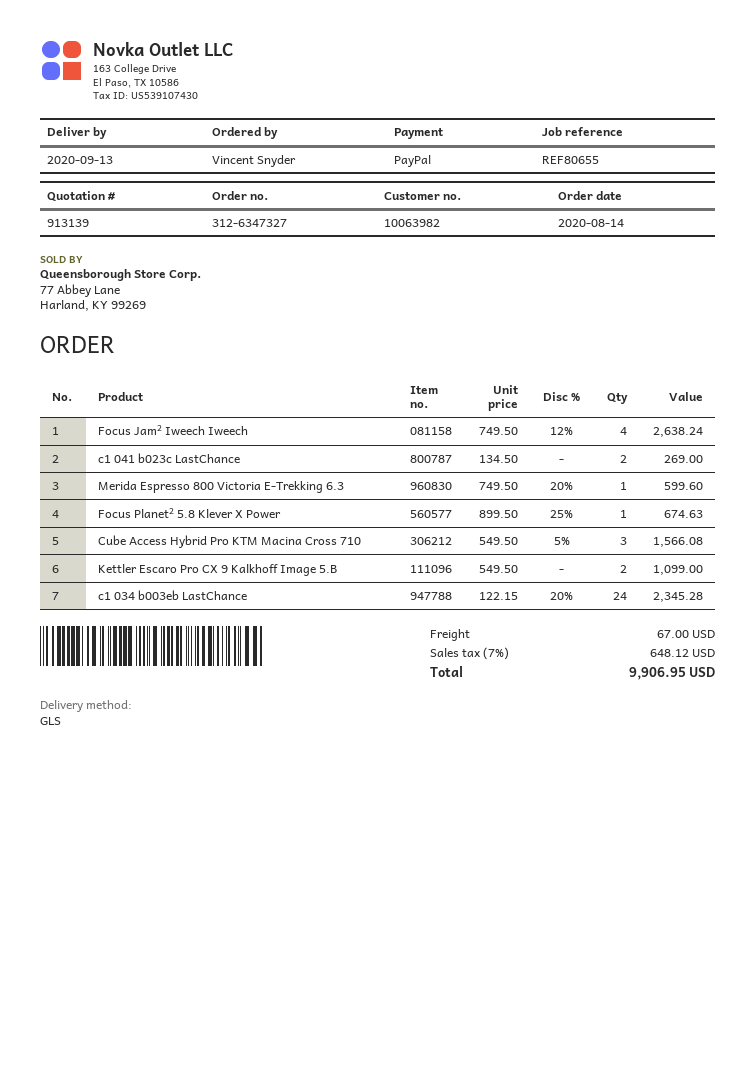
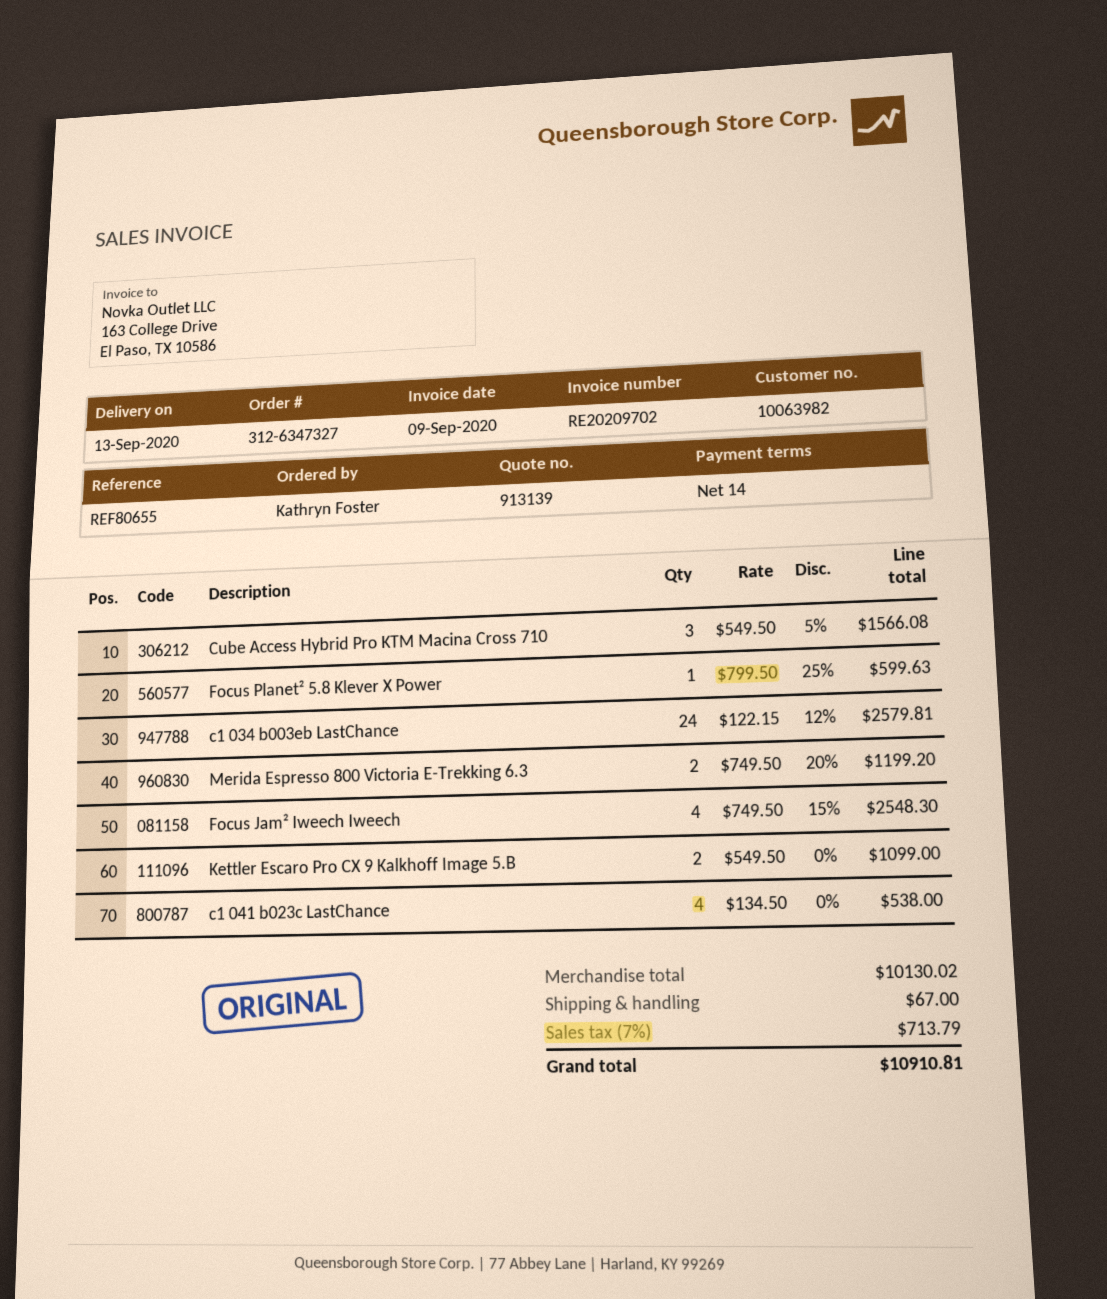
ordered by: Vincent Snyder -> Kathryn Foster
Focus Jam² Iweech Iweech: 4 x 749.50 - 12% = 2638.24 -> 4 x 749.50 - 15% = 2548.30
c1 041 b023c LastChance: 2 x 134.50 = 269.00 -> 4 x 134.50 = 538.00
Merida Espresso 800 Victoria E-Trekking 6.3: 1 x 749.50 - 20% = 599.60 -> 2 x 749.50 - 20% = 1199.20
Focus Planet² 5.8 Klever X Power: 1 x 899.50 - 25% = 674.63 -> 1 x 799.50 - 25% = 599.63
c1 034 b003eb LastChance: 24 x 122.15 - 20% = 2345.28 -> 24 x 122.15 - 12% = 2579.81
tax: 7% = 648.12 -> 7% = 713.79
total: 9906.95 -> 10910.81

